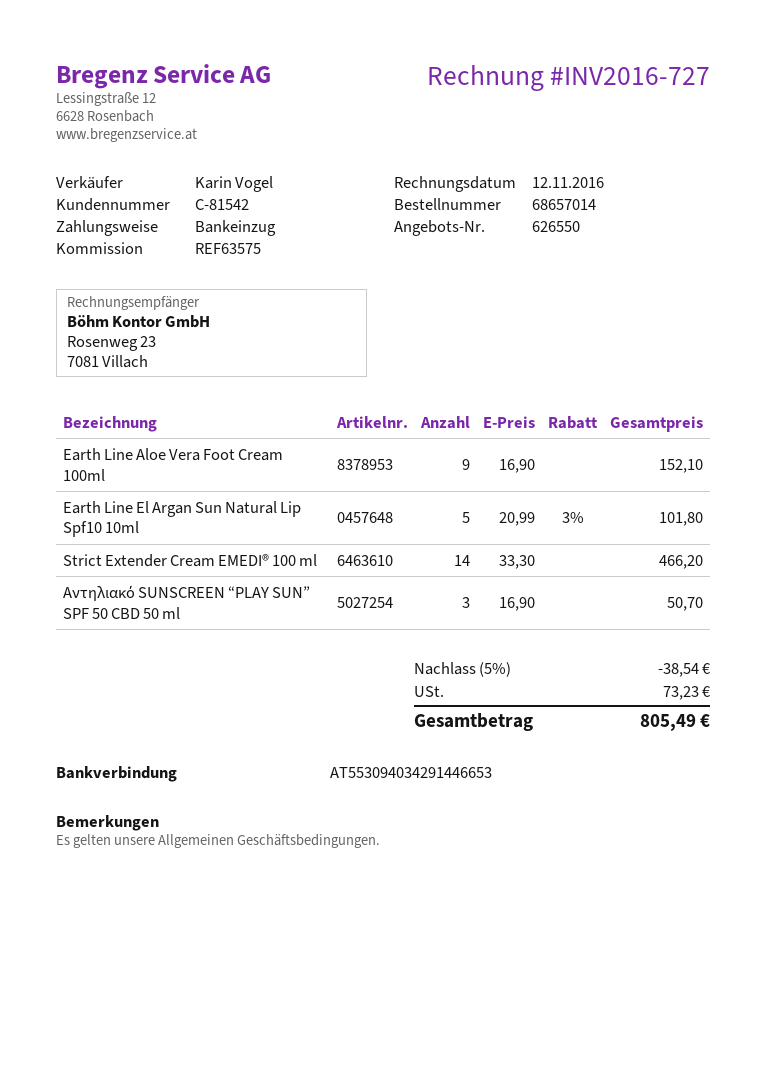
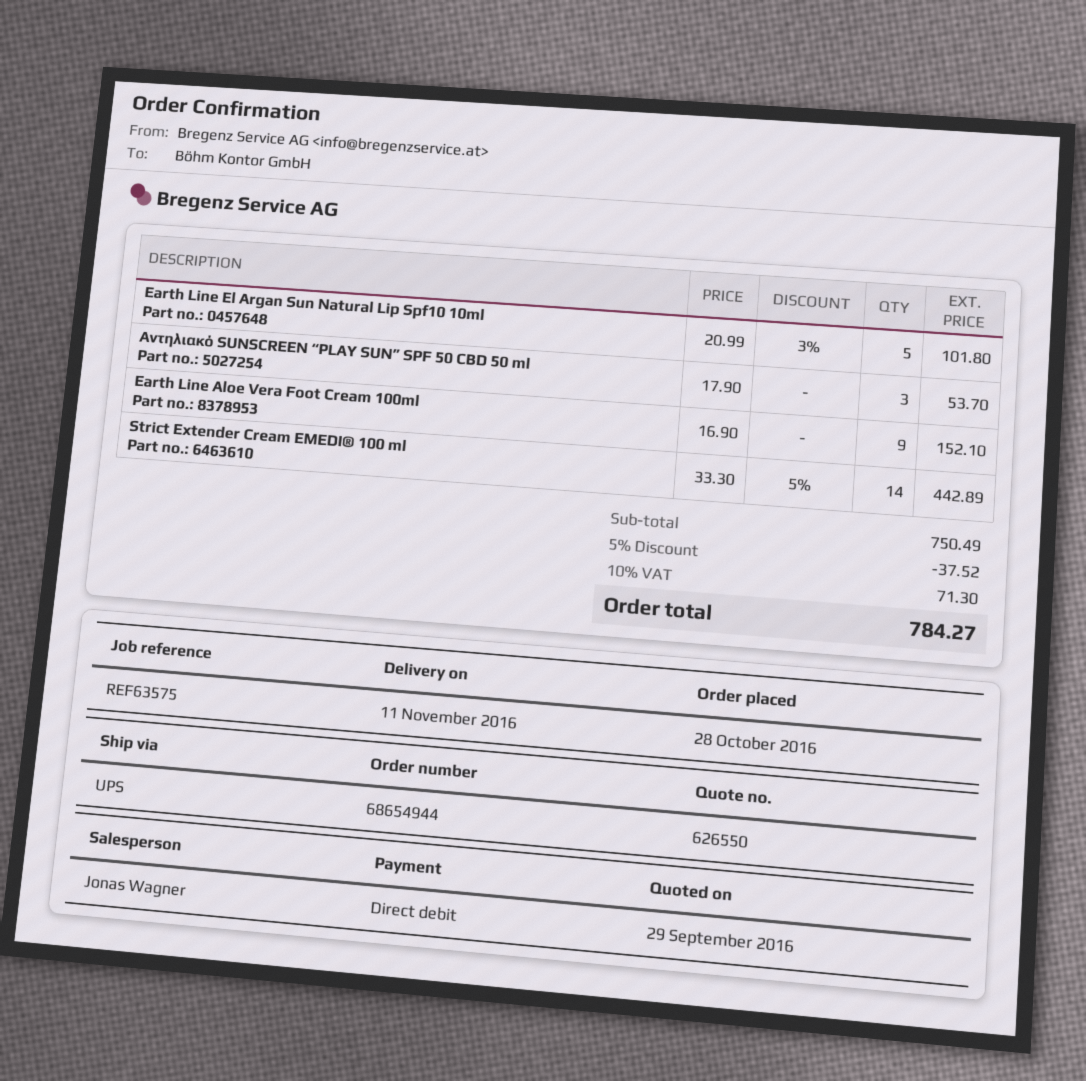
order number: 68657014 -> 68654944
sales rep: Karin Vogel -> Jonas Wagner
Strict Extender Cream EMEDI® 100 ml: 14 x 33.30 = 466.20 -> 14 x 33.30 - 5% = 442.89
Αντηλιακό SUNSCREEN “PLAY SUN” SPF 50 CBD 50 ml: 3 x 16.90 = 50.70 -> 3 x 17.90 = 53.70
discount: 5% = 38.54 -> 5% = 37.52
tax: 73.23 -> 71.30
total: 805.49 -> 784.27

